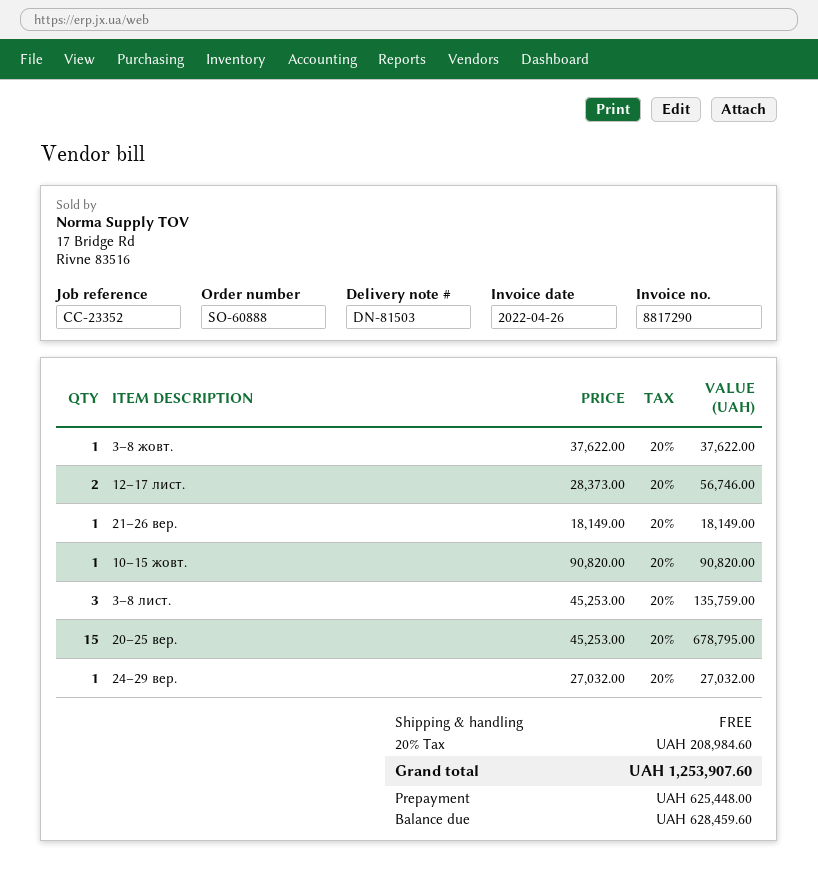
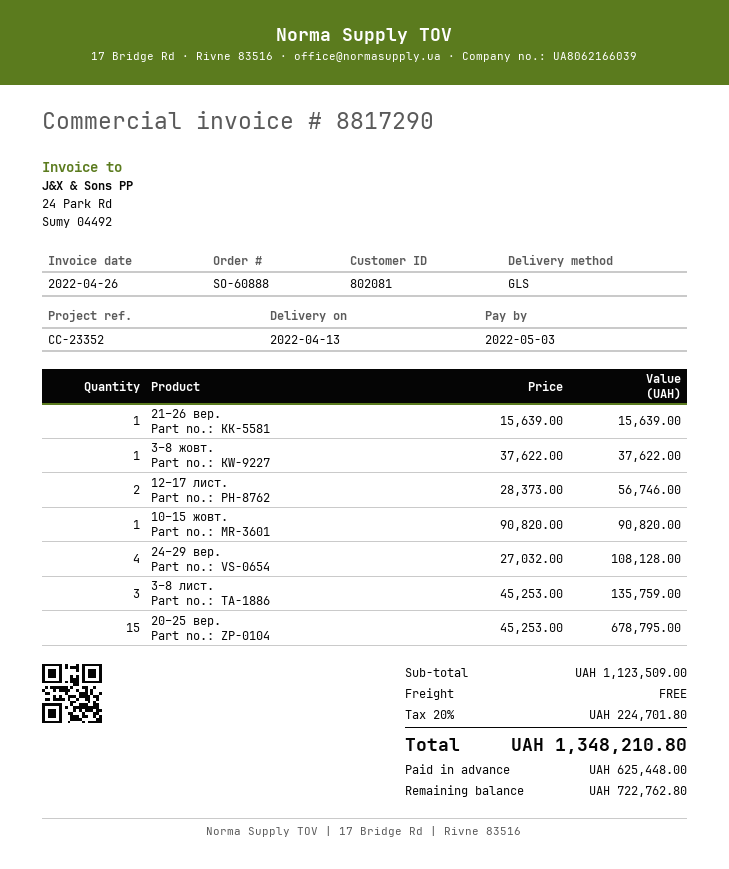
21–26 вер.: 1 x 18149.00 = 18149.00 -> 1 x 15639.00 = 15639.00
24–29 вер.: 1 x 27032.00 = 27032.00 -> 4 x 27032.00 = 108128.00
tax: 20% = 208984.60 -> 20% = 224701.80
total: 1253907.60 -> 1348210.80
balance: 628459.60 -> 722762.80

